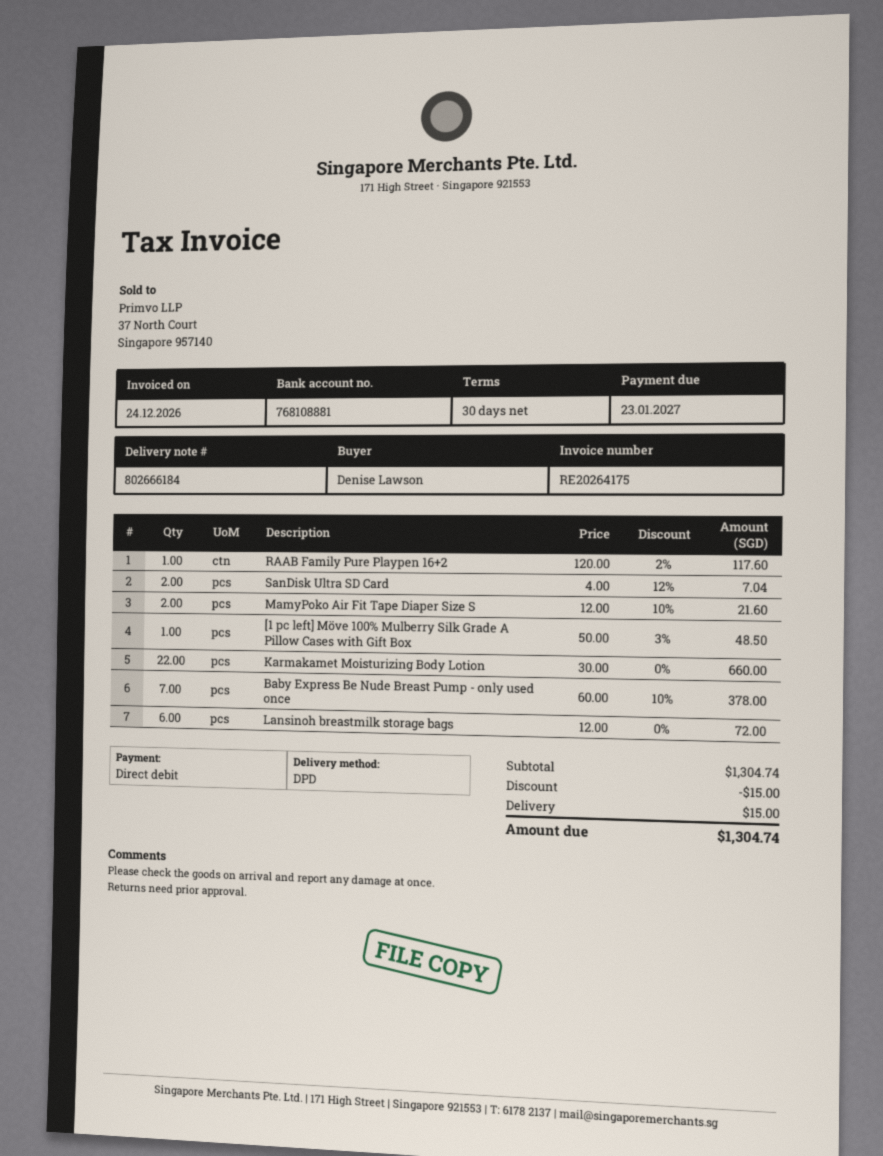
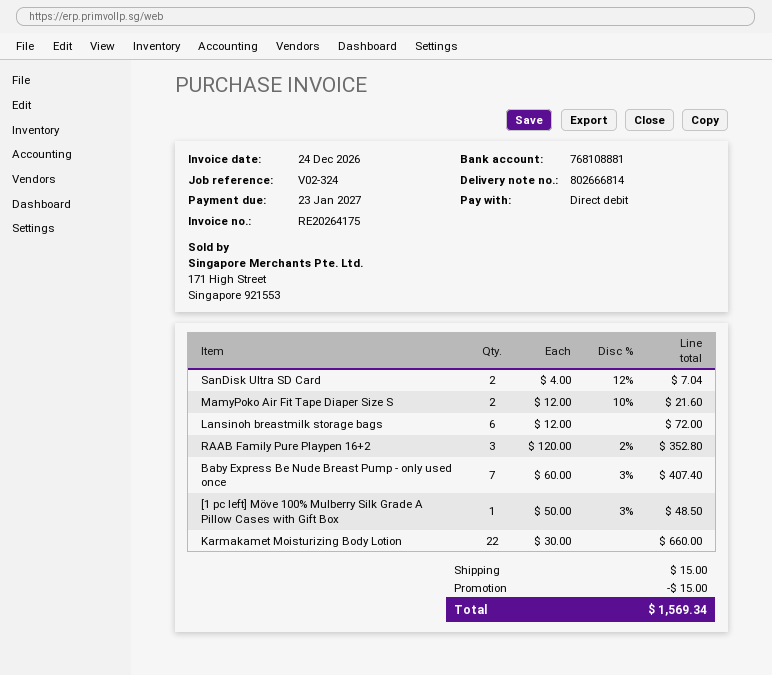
delivery note number: 802666184 -> 802666814
RAAB Family Pure Playpen 16+2: 1 x 120.00 - 2% = 117.60 -> 3 x 120.00 - 2% = 352.80
Baby Express Be Nude Breast Pump - only used once: 7 x 60.00 - 10% = 378.00 -> 7 x 60.00 - 3% = 407.40
total: 1304.74 -> 1569.34

